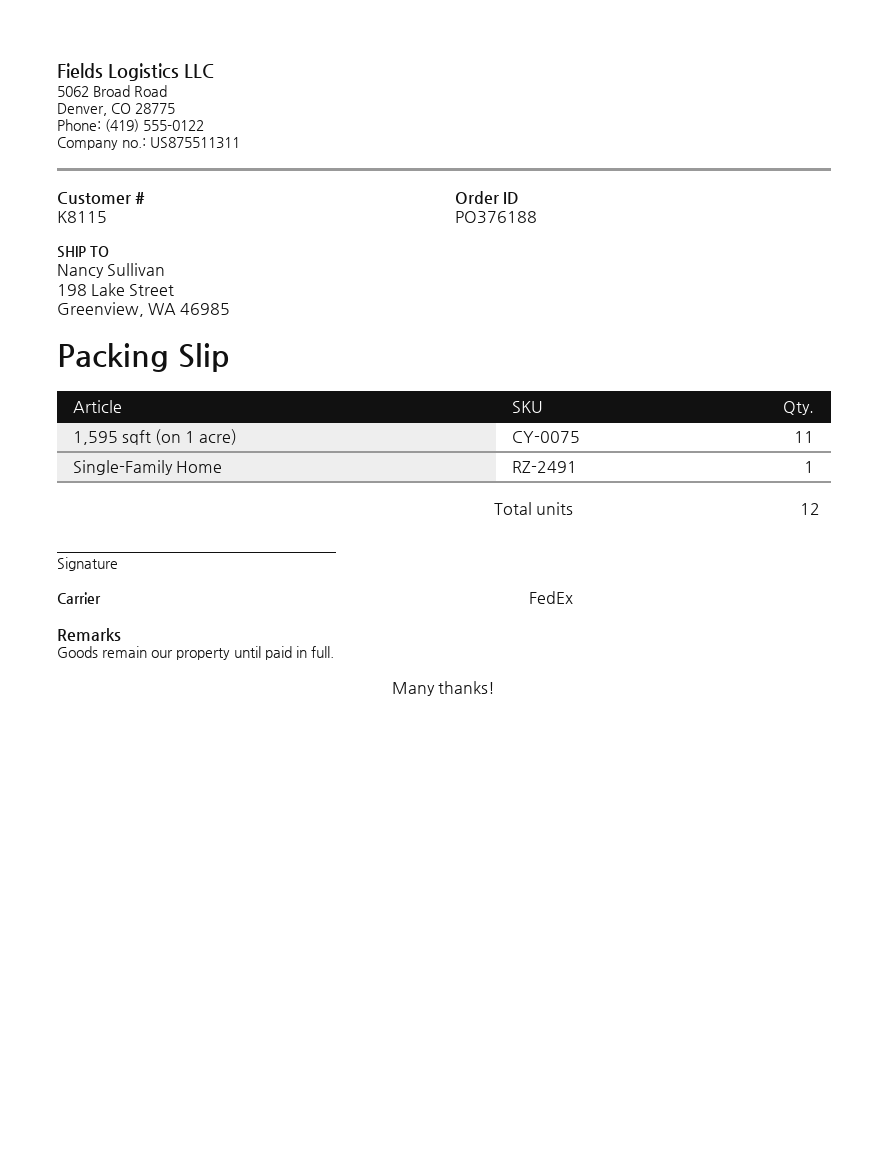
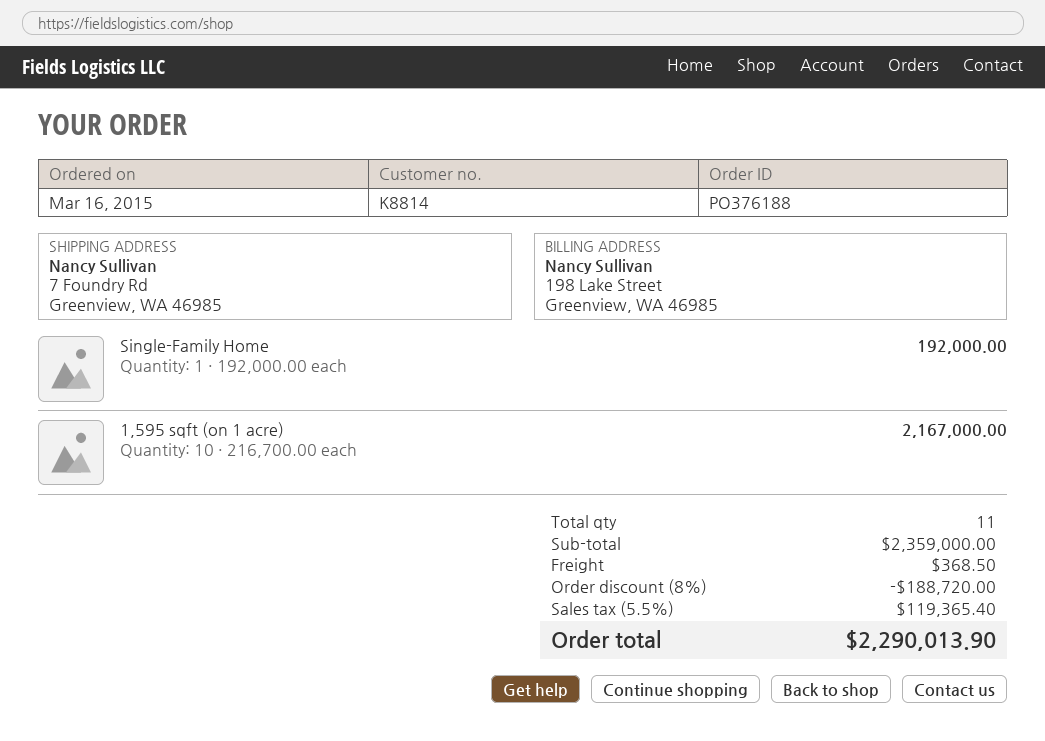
customer number: K8115 -> K8814
ship to: 198 Lake Street, Greenview, WA 46985 -> 7 Foundry Rd, Greenview, WA 46985
1,595 sqft (on 1 acre): 11 -> 10
total quantity: 12 -> 11

